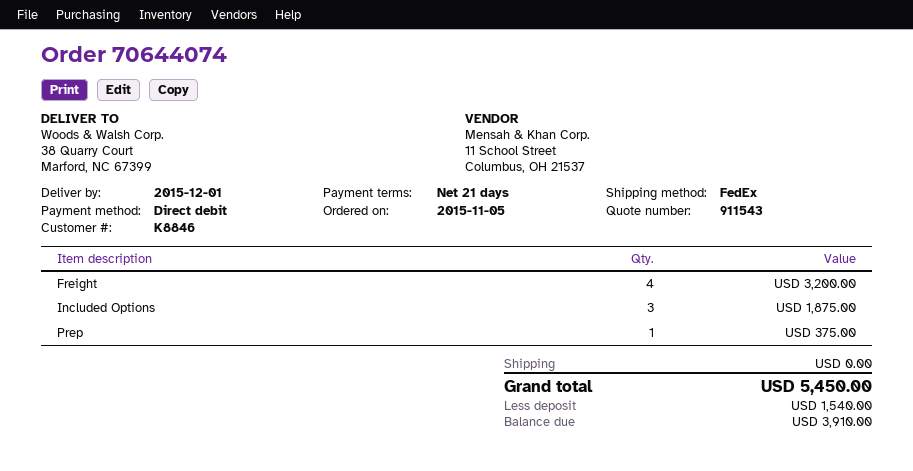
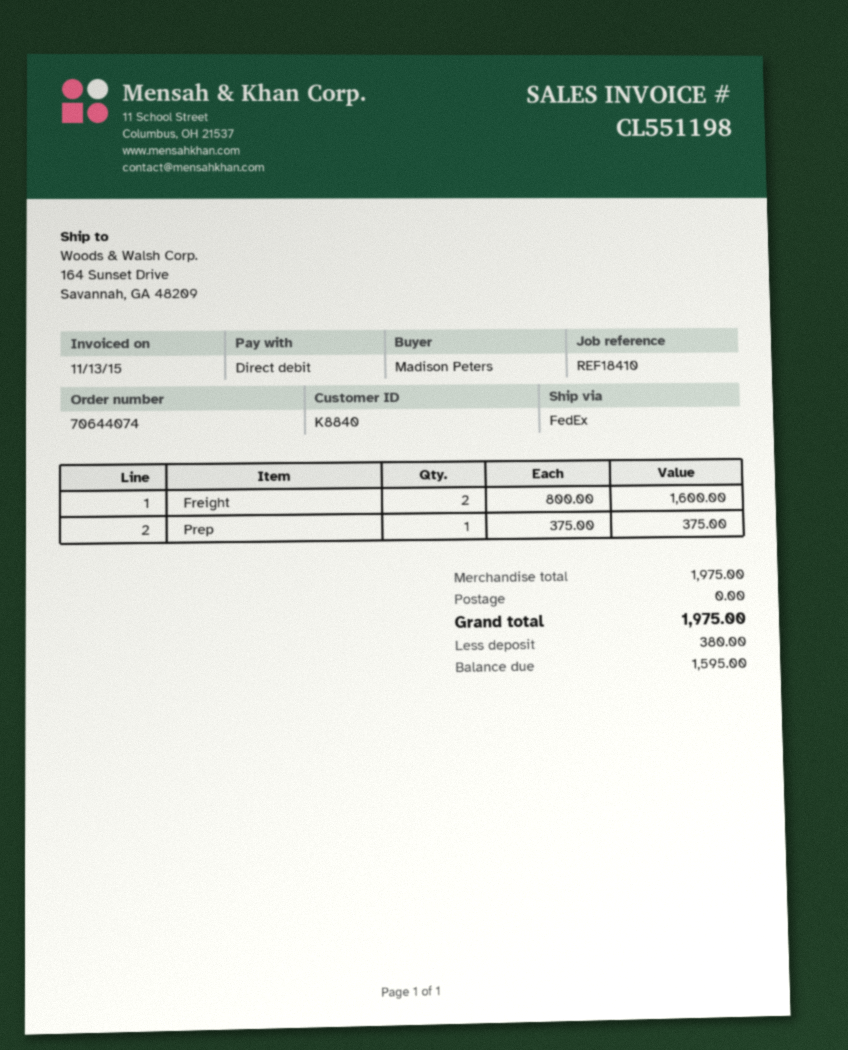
customer number: K8846 -> K8840
ship to: 38 Quarry Court, Marford, NC 67399 -> 164 Sunset Drive, Savannah, GA 48209
Freight: 4 for 3200.00 -> 2 for 1600.00
Included Options: 3 for 1875.00 -> none
total: 5450.00 -> 1975.00
deposit: 1540.00 -> 380.00
balance: 3910.00 -> 1595.00

